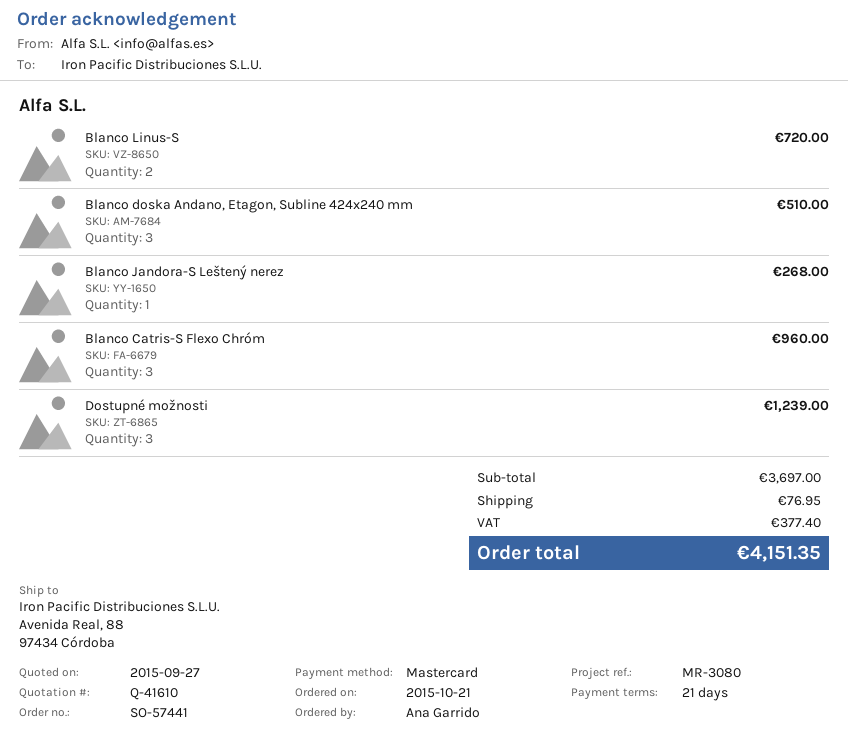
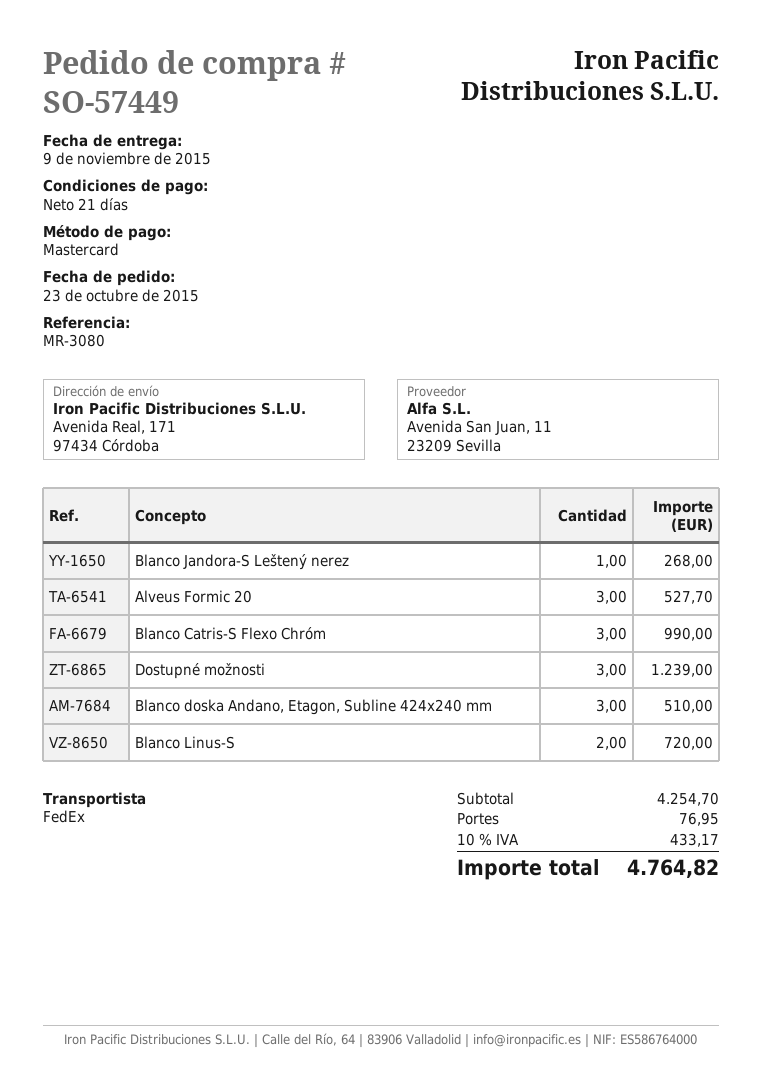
order number: SO-57441 -> SO-57449
order date: 2015-10-21 -> 2015-10-23
ship to: Avenida Real, 88, 97434 Córdoba -> Avenida Real, 171, 97434 Córdoba
Blanco Catris-S Flexo Chróm: 3 for 960.00 -> 3 for 990.00
Alveus Formic 20: none -> 3 for 527.70
subtotal: 3697.00 -> 4254.70
tax: 377.40 -> 433.17
total: 4151.35 -> 4764.82

